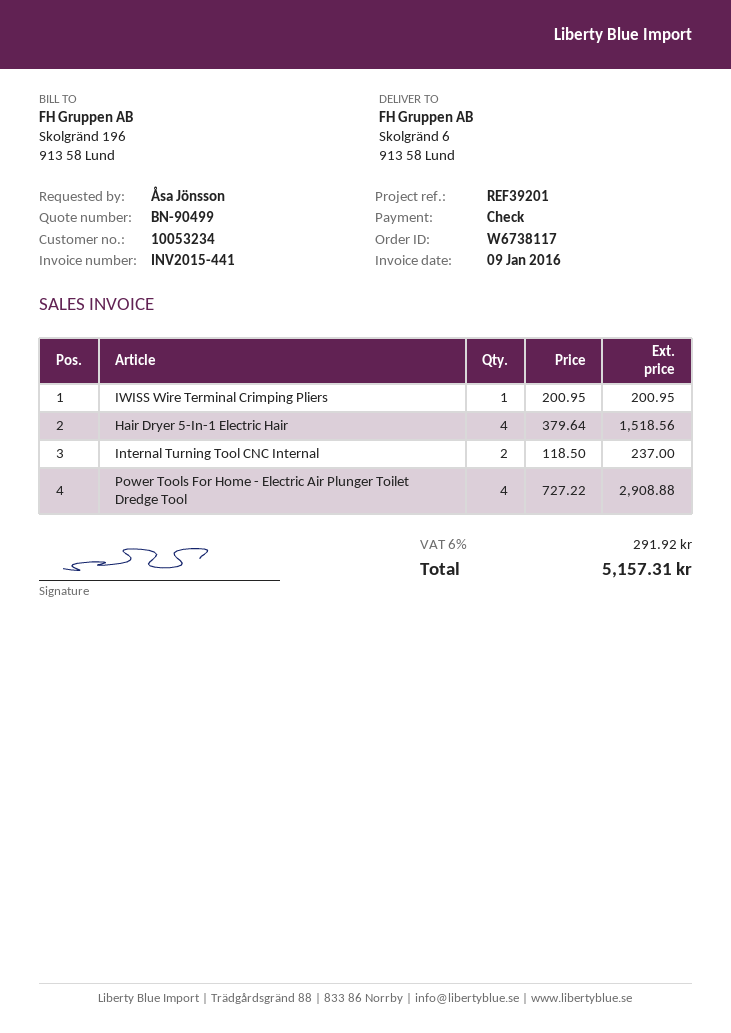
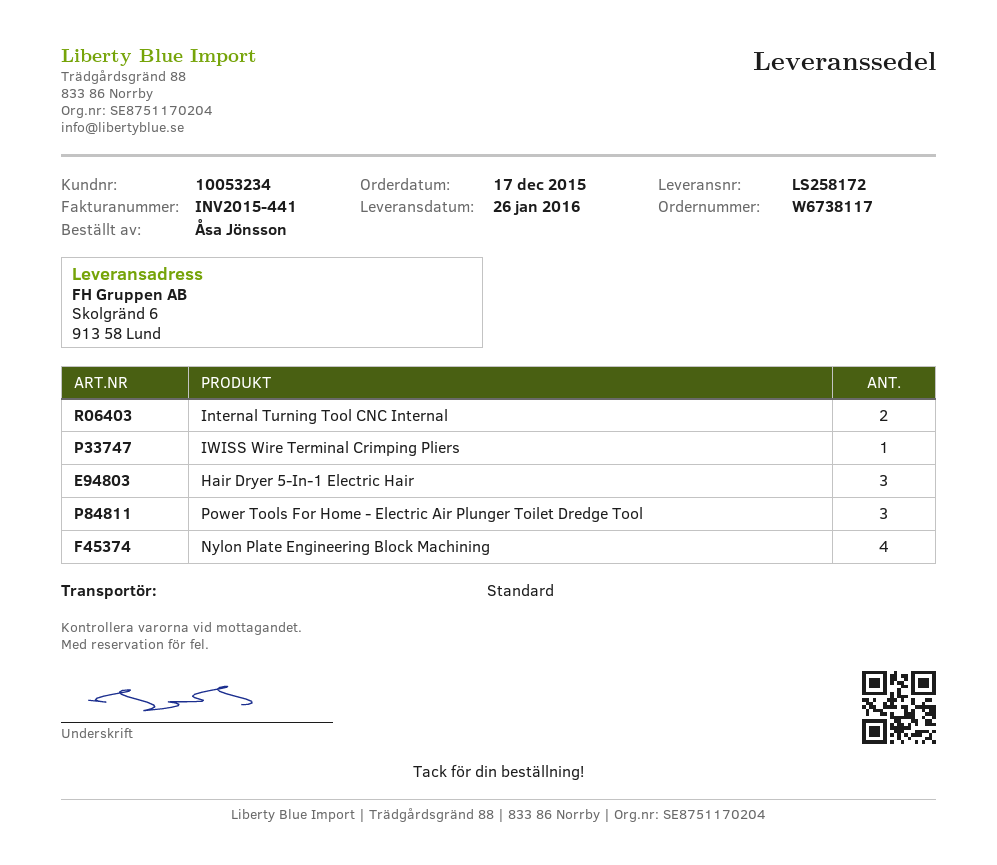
Hair Dryer 5-In-1 Electric Hair: 4 -> 3
Power Tools For Home - Electric Air Plunger Toilet Dredge Tool: 4 -> 3
Nylon Plate Engineering Block Machining: none -> 4

